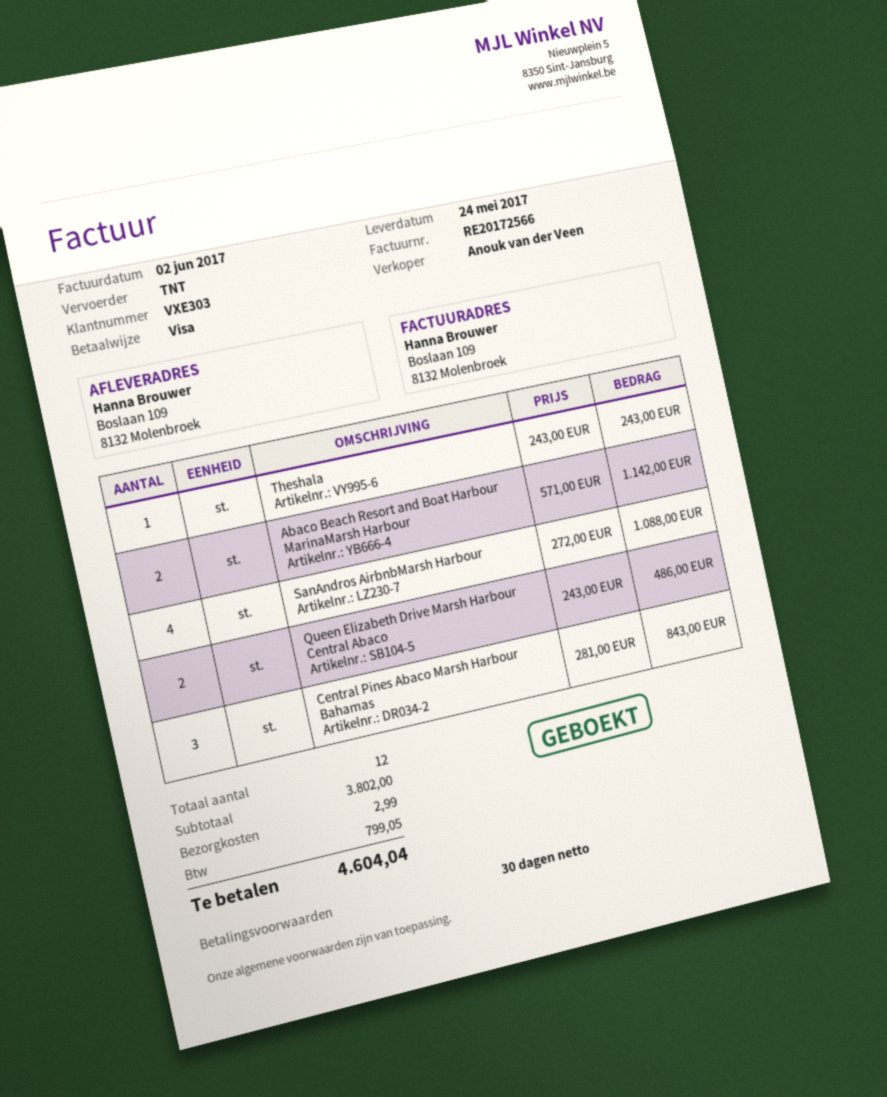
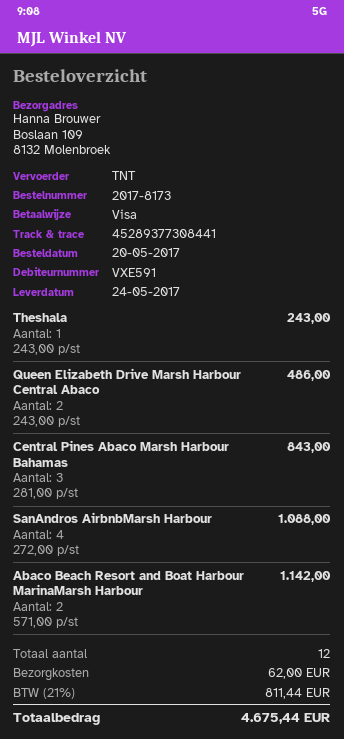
customer number: VXE303 -> VXE591
shipping: 2.99 -> 62.00
tax: 799.05 -> 811.44
total: 4604.04 -> 4675.44

